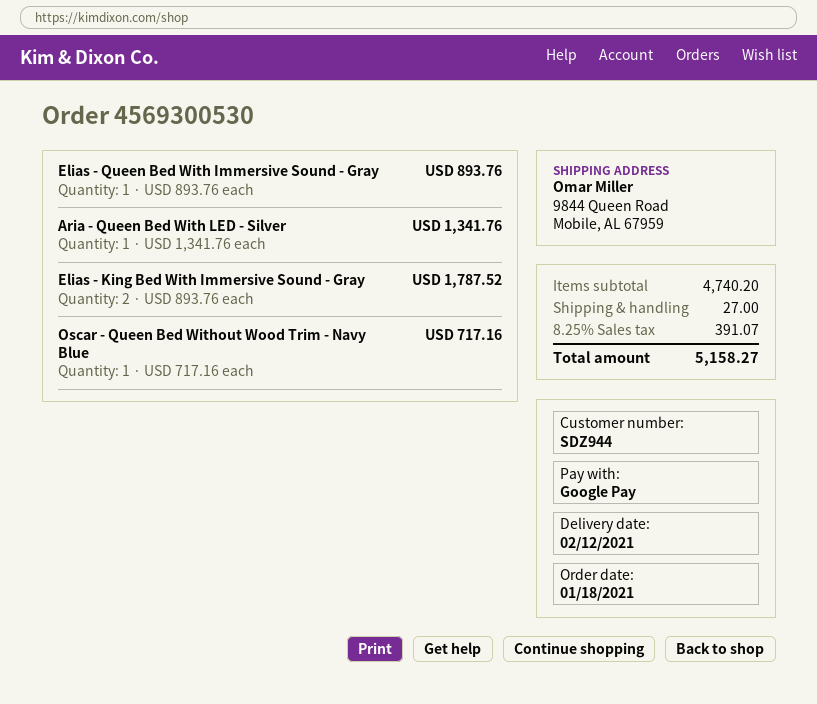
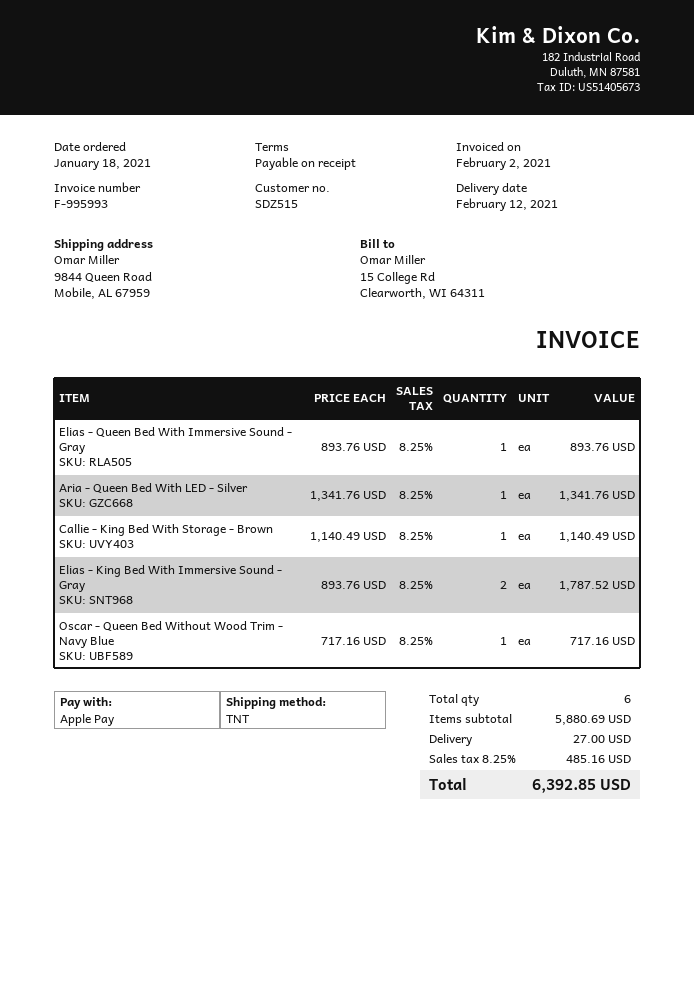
customer number: SDZ944 -> SDZ515
payment method: Google Pay -> Apple Pay
Callie - King Bed With Storage - Brown: none -> 1 x 1140.49 = 1140.49
subtotal: 4740.20 -> 5880.69
tax: 8.25% = 391.07 -> 8.25% = 485.16
total: 5158.27 -> 6392.85

